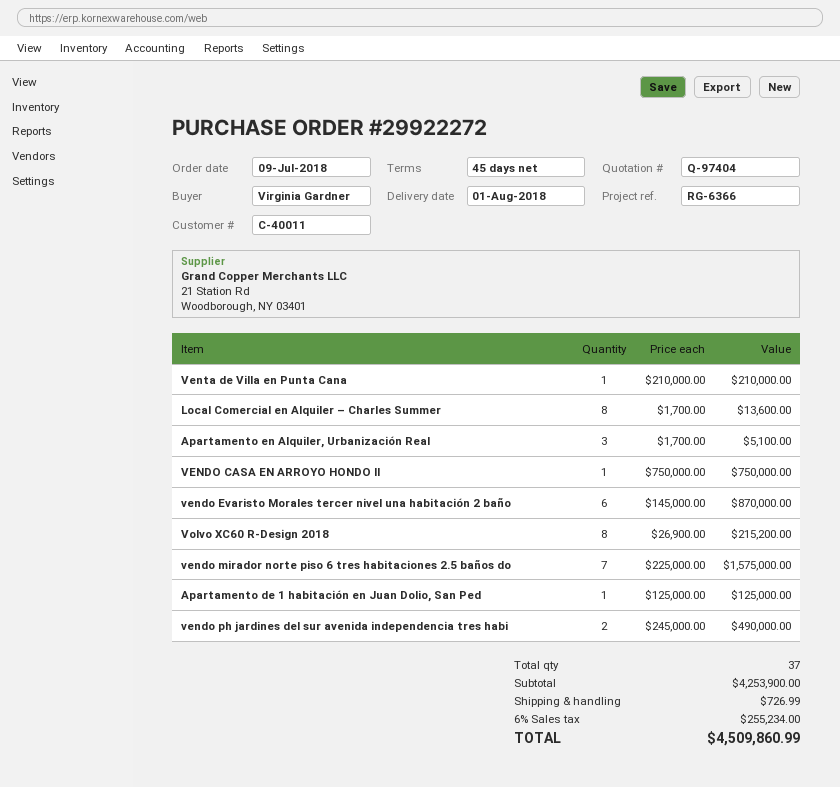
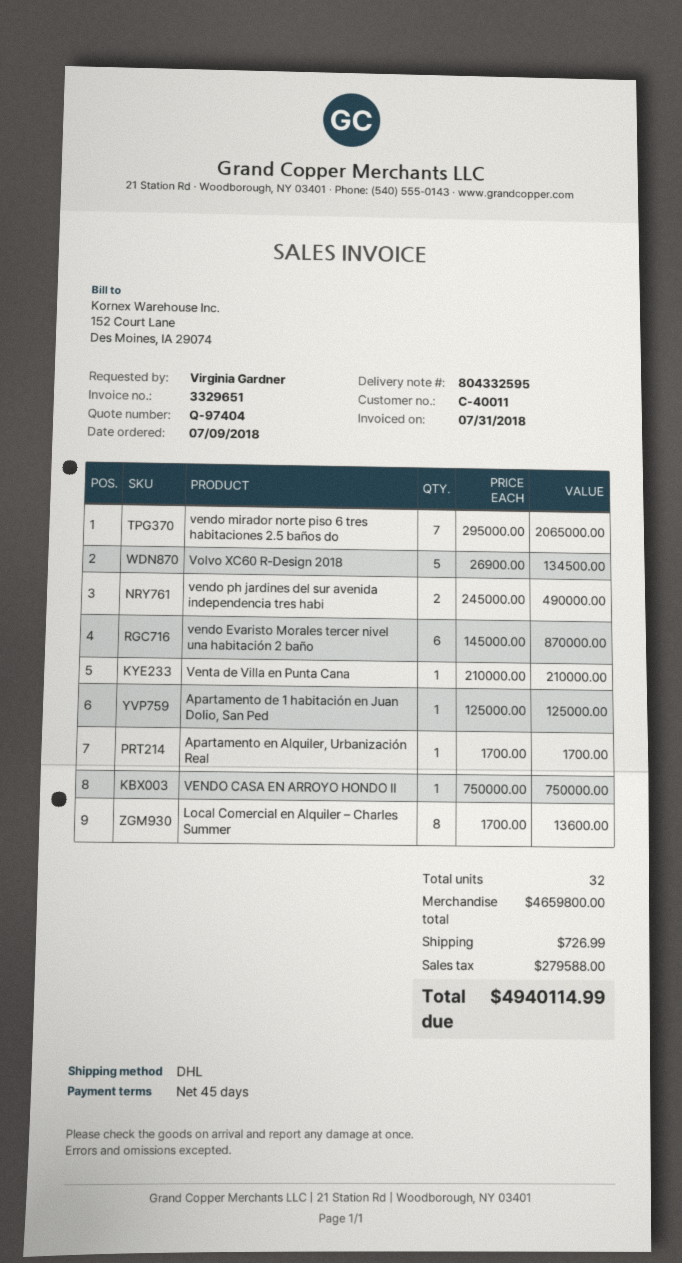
Apartamento en Alquiler, Urbanización Real: 3 x 1700.00 = 5100.00 -> 1 x 1700.00 = 1700.00
Volvo XC60 R-Design 2018: 8 x 26900.00 = 215200.00 -> 5 x 26900.00 = 134500.00
vendo mirador norte piso 6 tres habitaciones 2.5 baños do: 7 x 225000.00 = 1575000.00 -> 7 x 295000.00 = 2065000.00
total quantity: 37 -> 32
subtotal: 4253900.00 -> 4659800.00
tax: 255234.00 -> 279588.00
total: 4509860.99 -> 4940114.99

